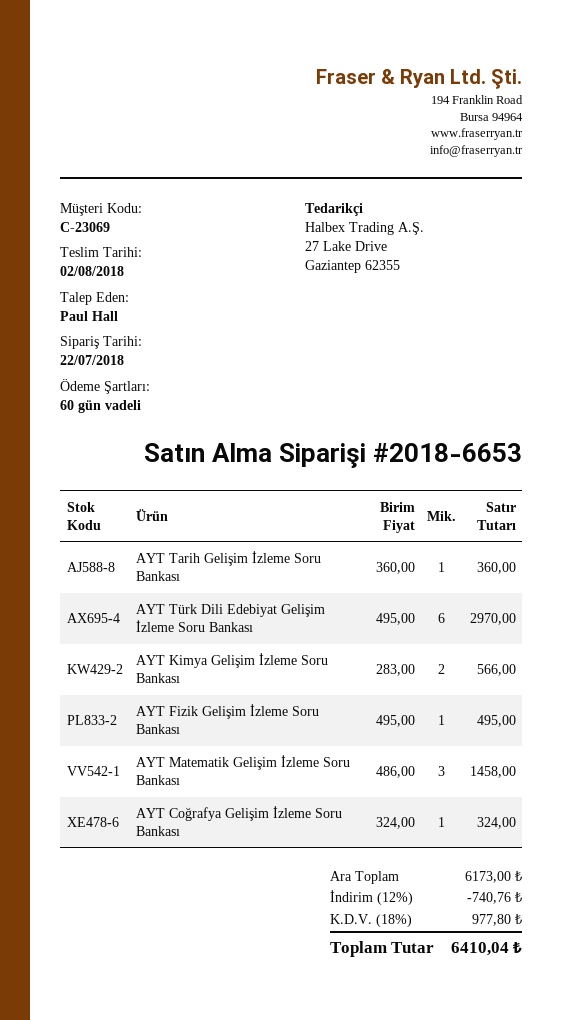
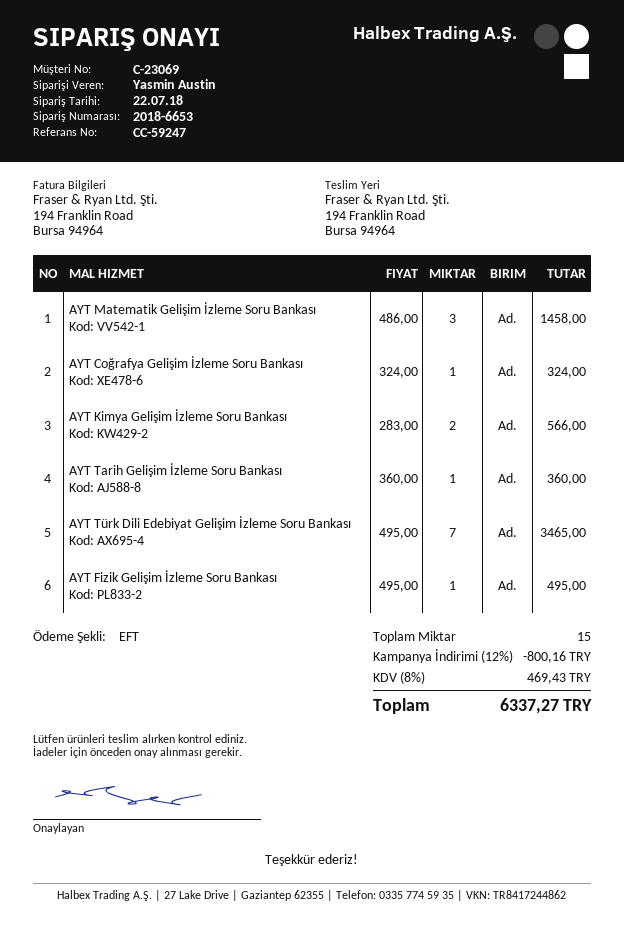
ordered by: Paul Hall -> Yasmin Austin
AYT Türk Dili Edebiyat Gelişim İzleme Soru Bankası: 6 x 495.00 = 2970.00 -> 7 x 495.00 = 3465.00
discount: 12% = 740.76 -> 12% = 800.16
tax: 18% = 977.80 -> 8% = 469.43
total: 6410.04 -> 6337.27

